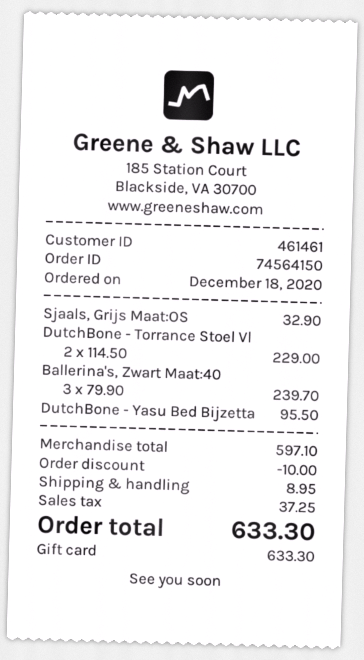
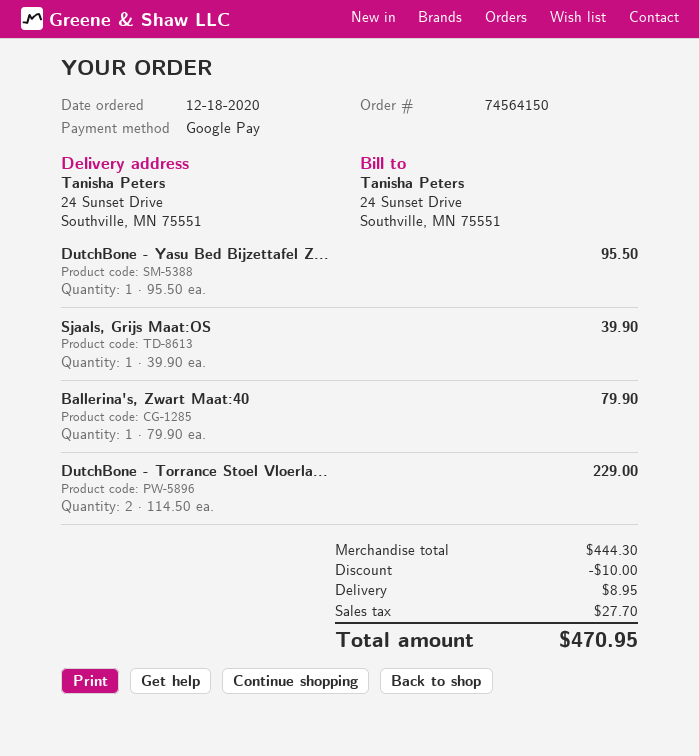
payment method: gift card -> Google Pay
Sjaals, Grijs Maat:OS: 1 x 32.90 = 32.90 -> 1 x 39.90 = 39.90
Ballerina's, Zwart Maat:40: 3 x 79.90 = 239.70 -> 1 x 79.90 = 79.90
subtotal: 597.10 -> 444.30
tax: 37.25 -> 27.70
total: 633.30 -> 470.95

